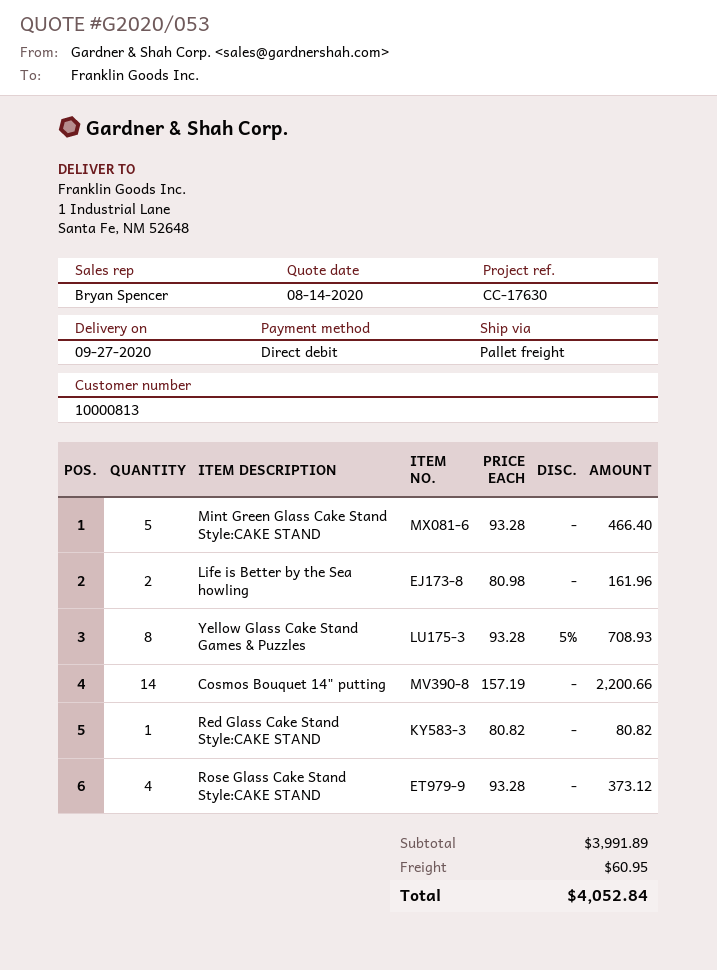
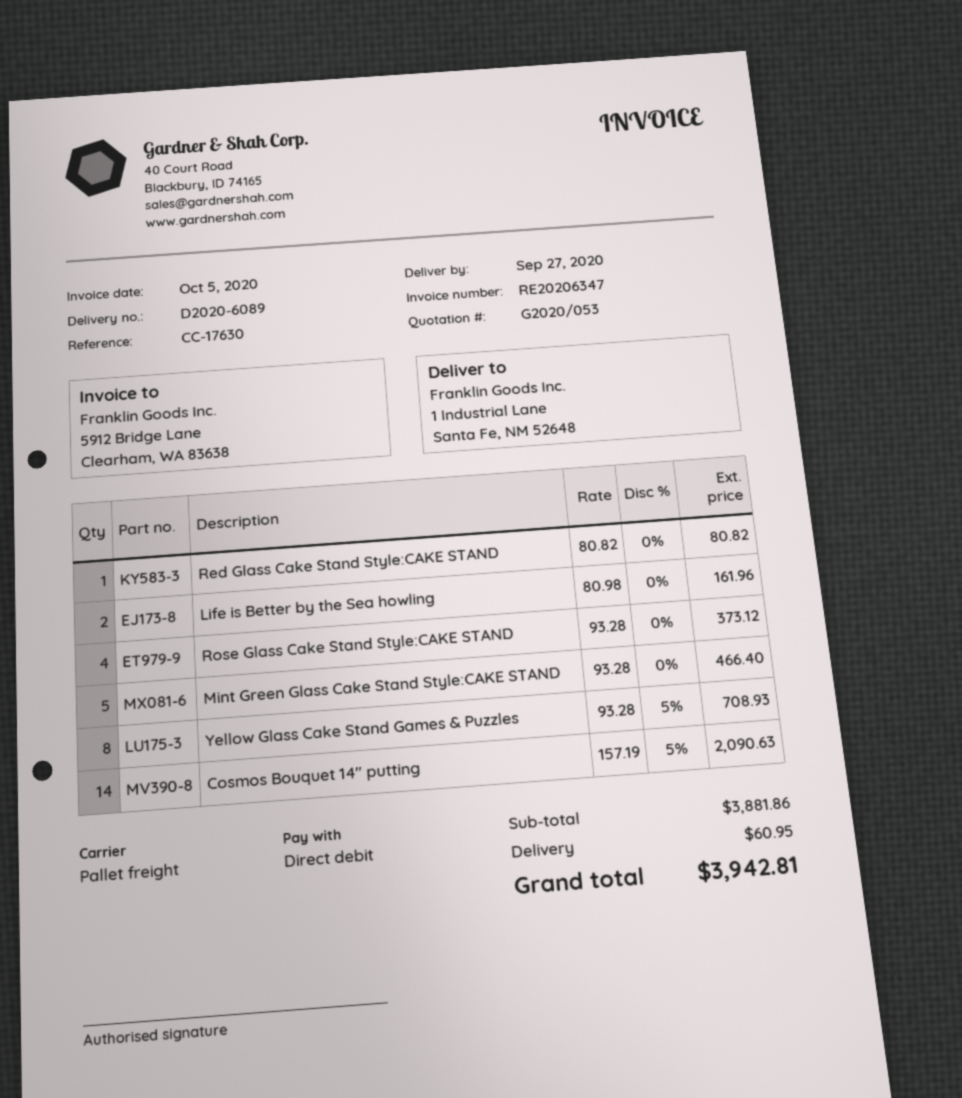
Cosmos Bouquet 14" putting: 14 x 157.19 = 2200.66 -> 14 x 157.19 - 5% = 2090.63
subtotal: 3991.89 -> 3881.86
total: 4052.84 -> 3942.81

